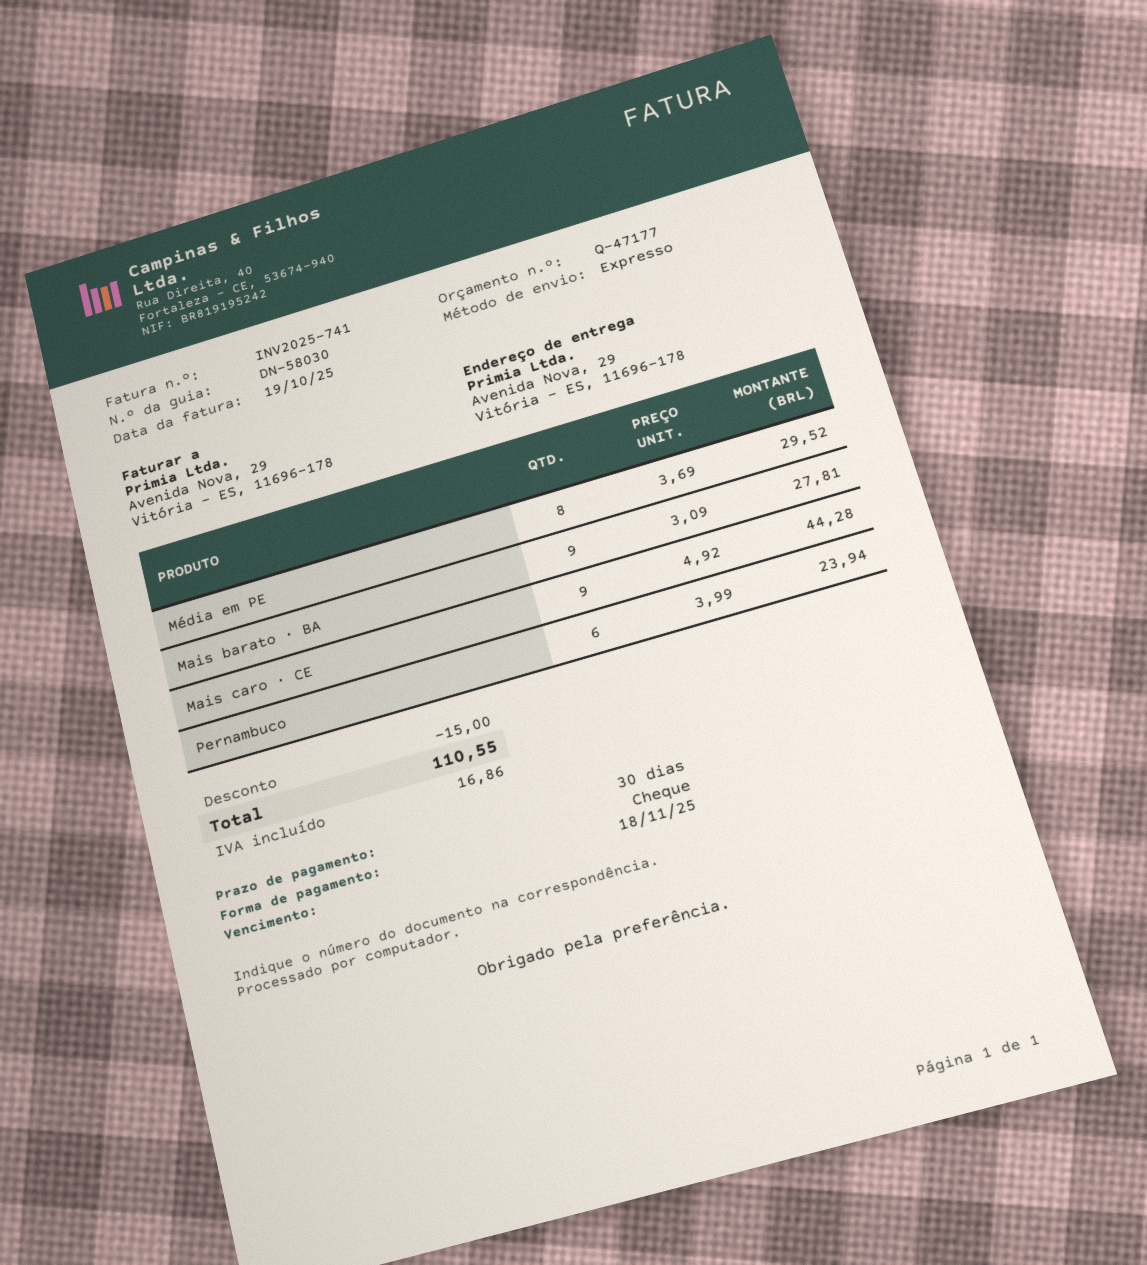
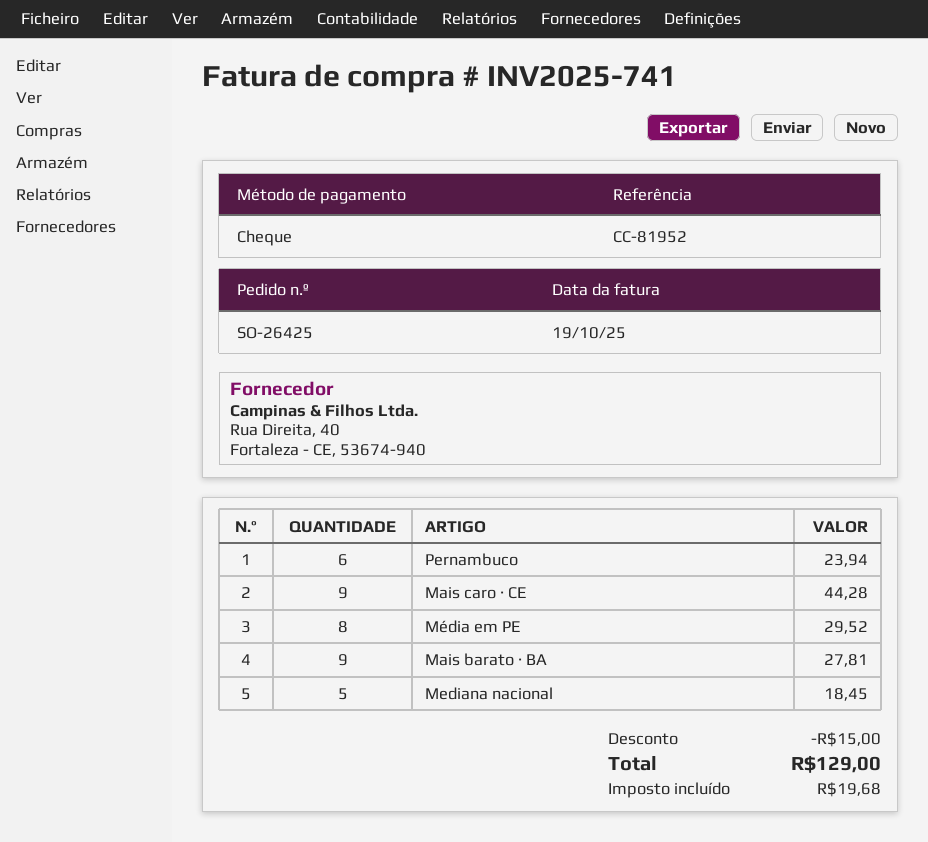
Mediana nacional: none -> 5 for 18.45
tax: 16.86 -> 19.68
total: 110.55 -> 129.00

